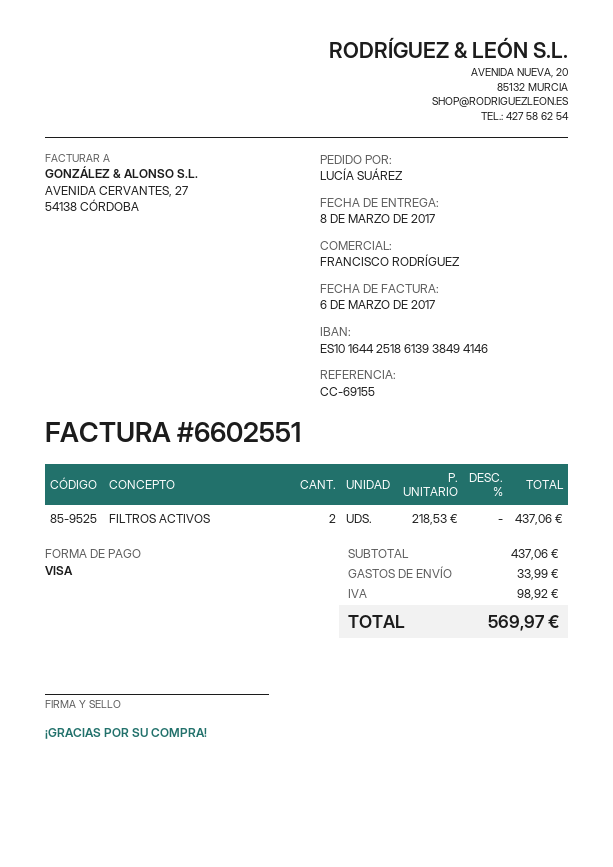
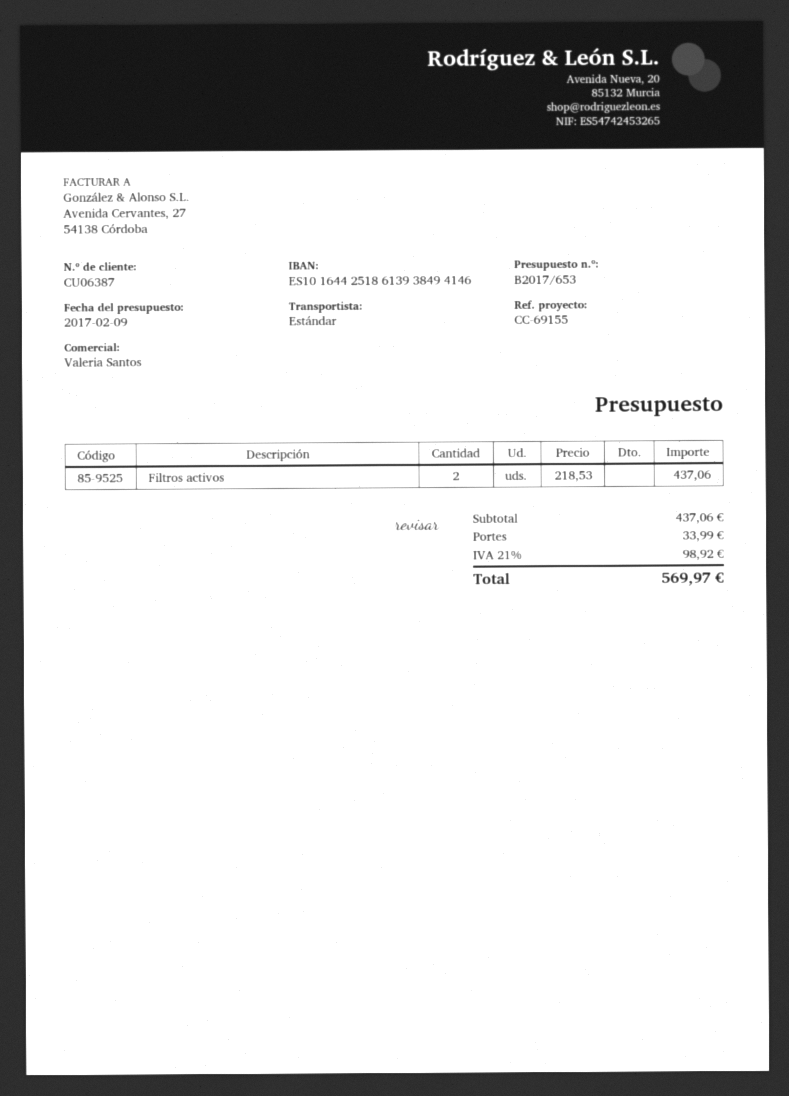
sales rep: FRANCISCO RODRÍGUEZ -> Valeria Santos

